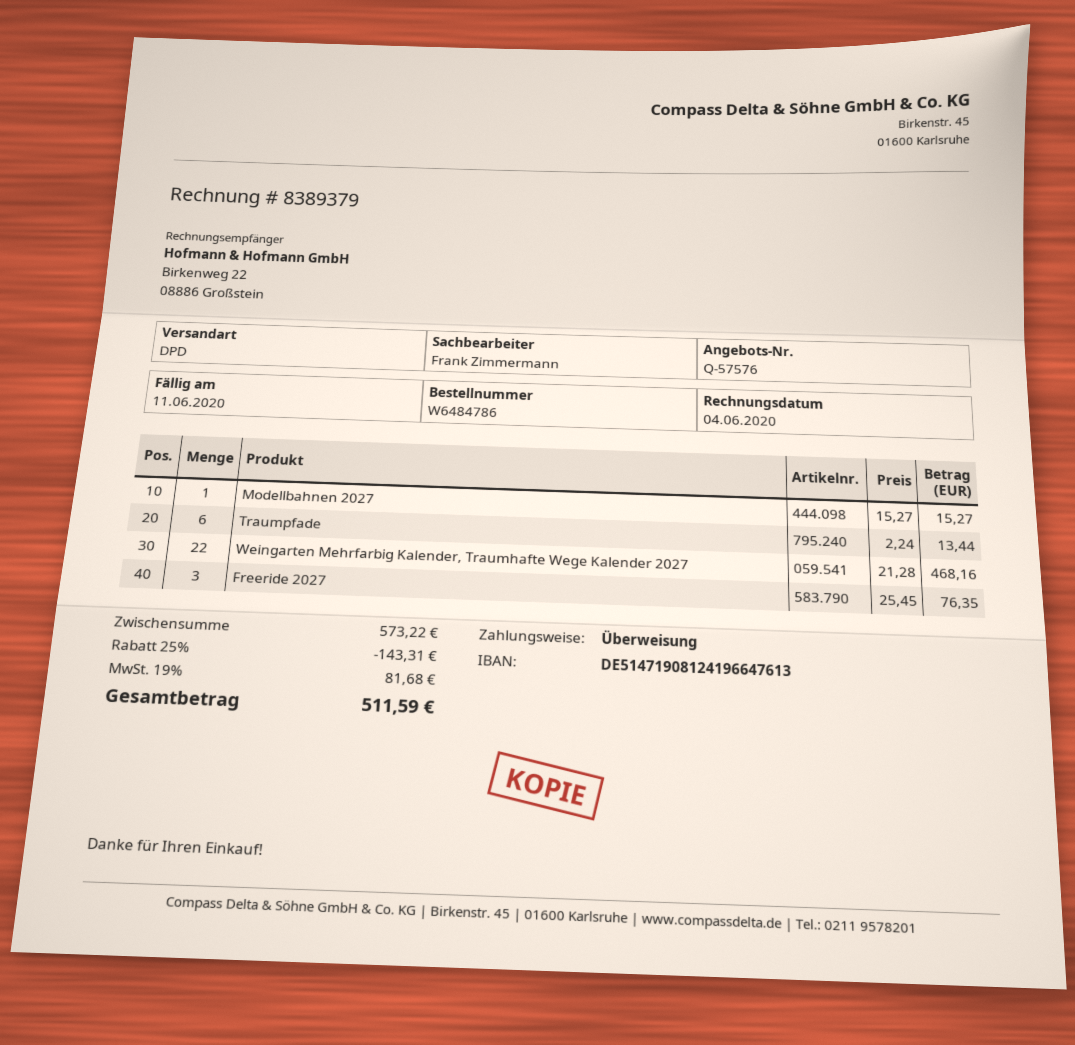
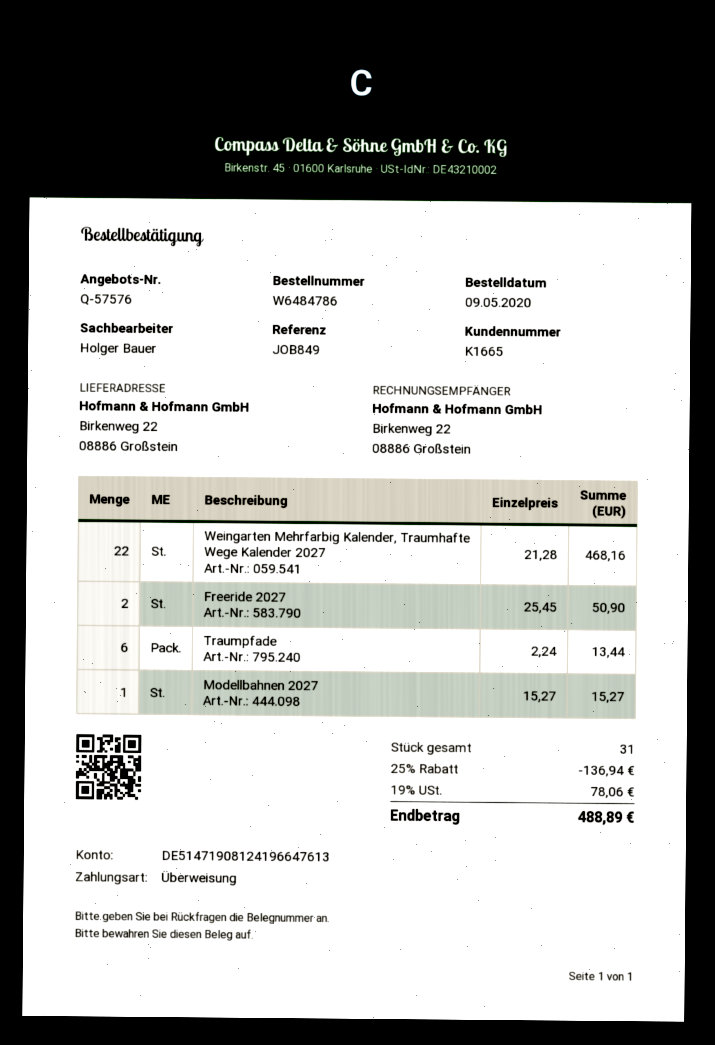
sales rep: Frank Zimmermann -> Holger Bauer
Freeride 2027: 3 x 25.45 = 76.35 -> 2 x 25.45 = 50.90
discount: 25% = 143.31 -> 25% = 136.94
tax: 19% = 81.68 -> 19% = 78.06
total: 511.59 -> 488.89

